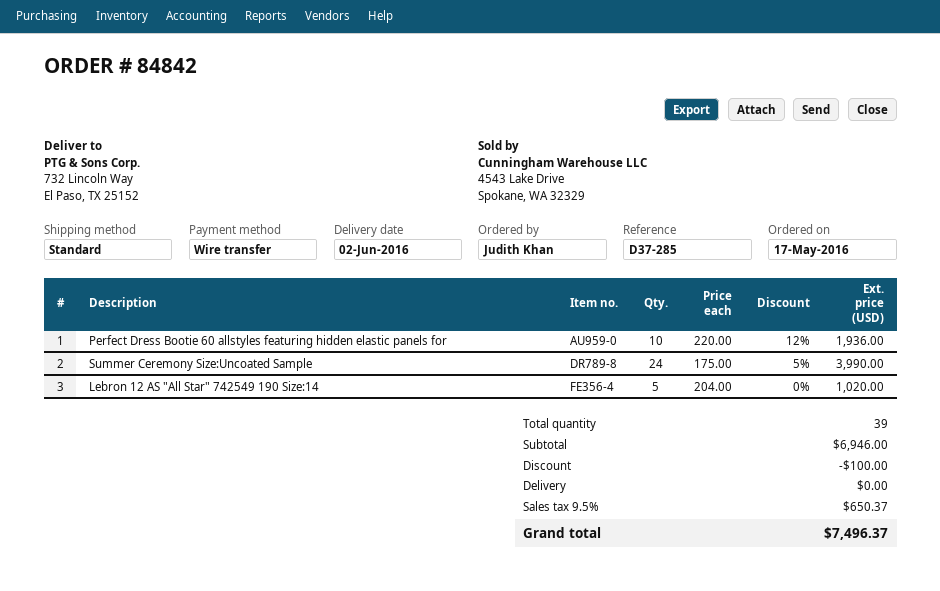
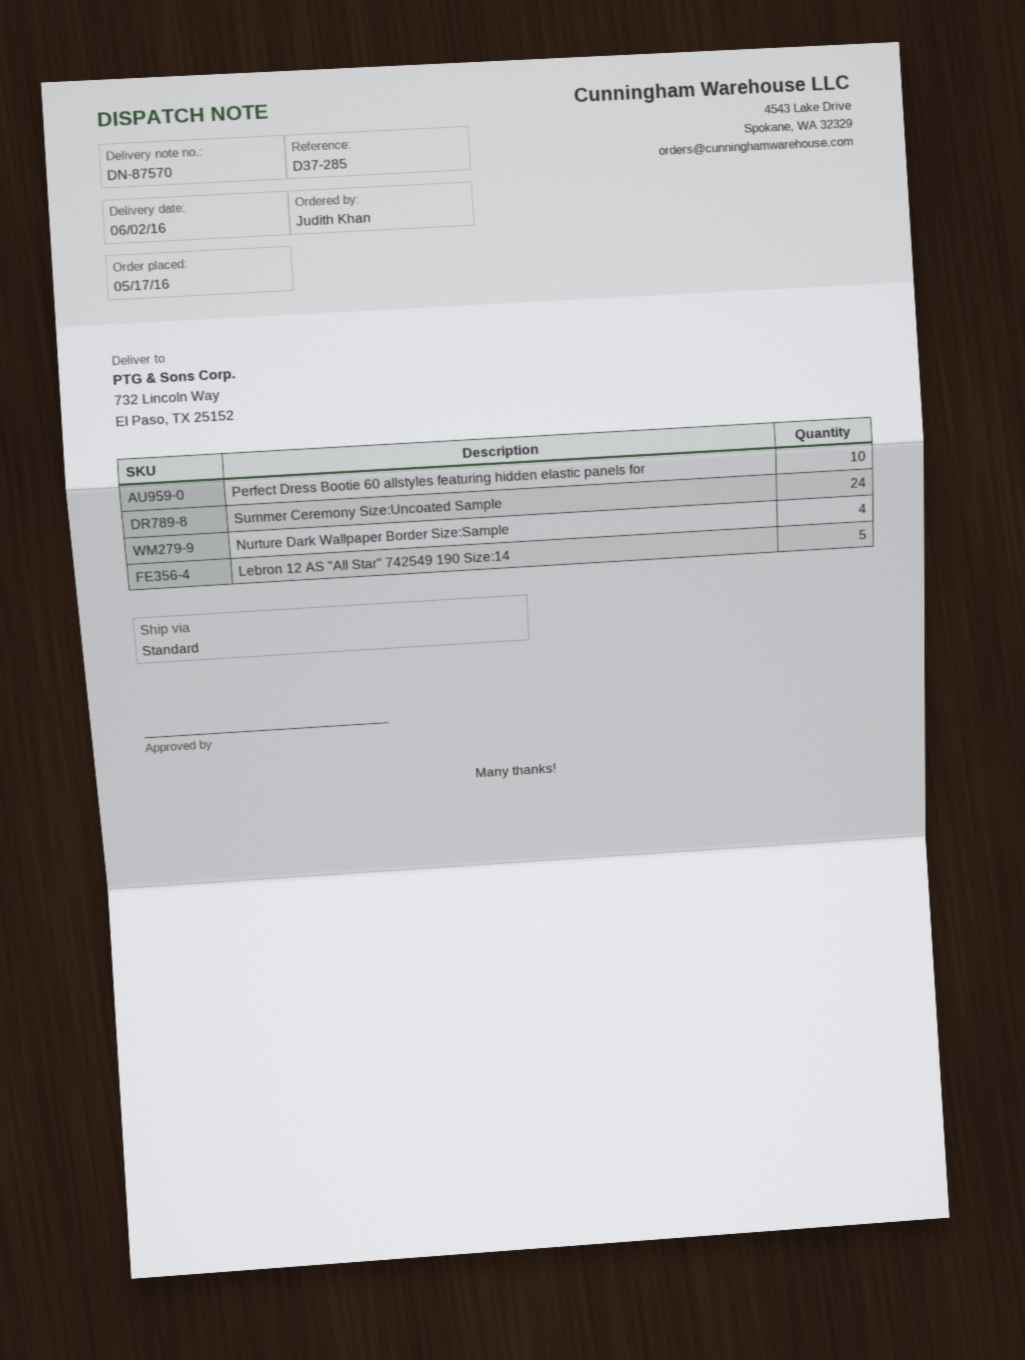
Nurture Dark Wallpaper Border Size:Sample: none -> 4

